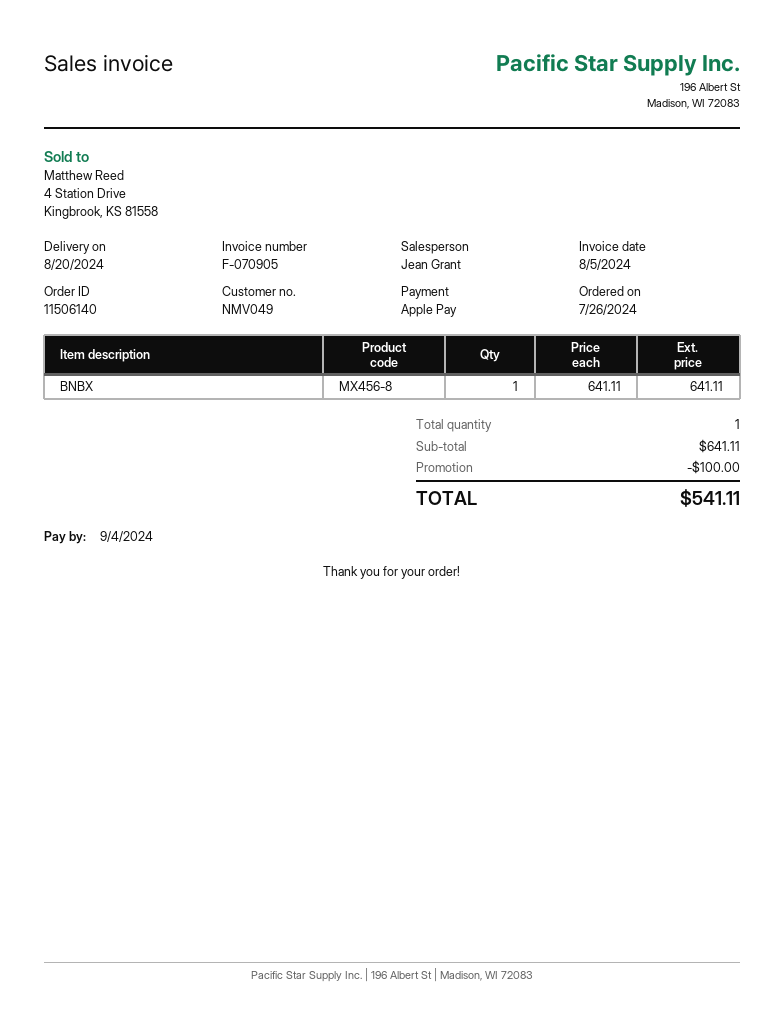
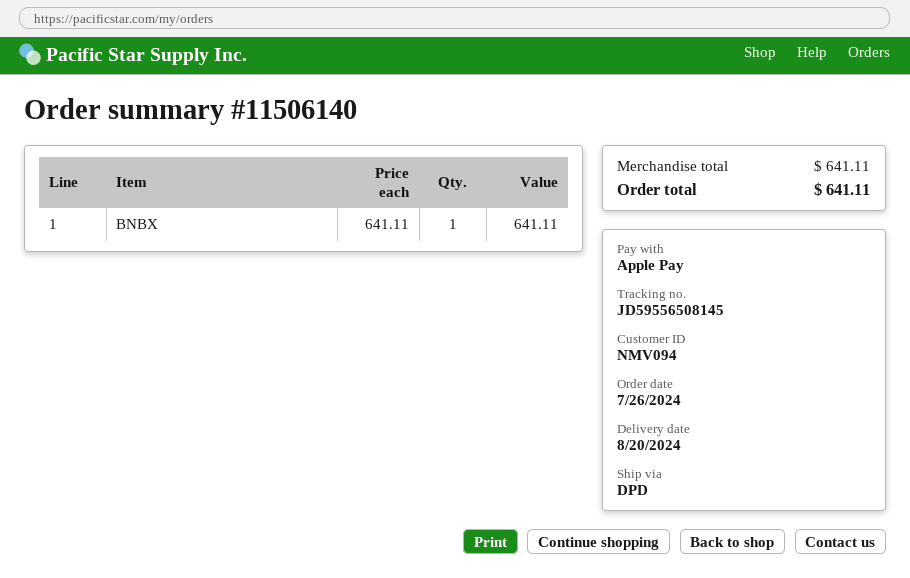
customer number: NMV049 -> NMV094
discount: 100.00 -> none
total: 541.11 -> 641.11

